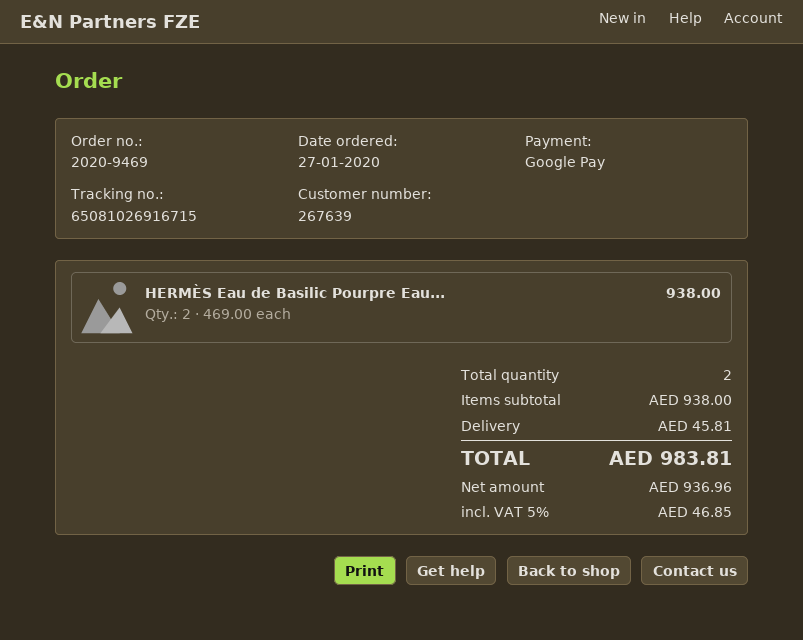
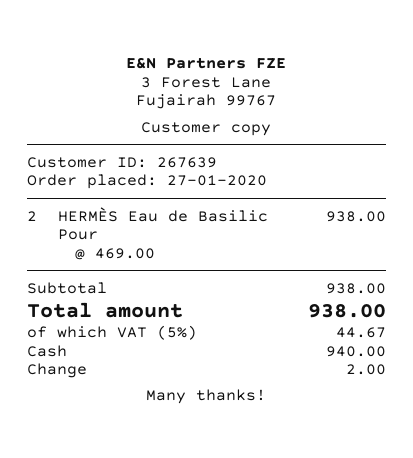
payment method: Google Pay -> cash
shipping: 45.81 -> none
tax: 5% = 46.85 -> 5% = 44.67
total: 983.81 -> 938.00

